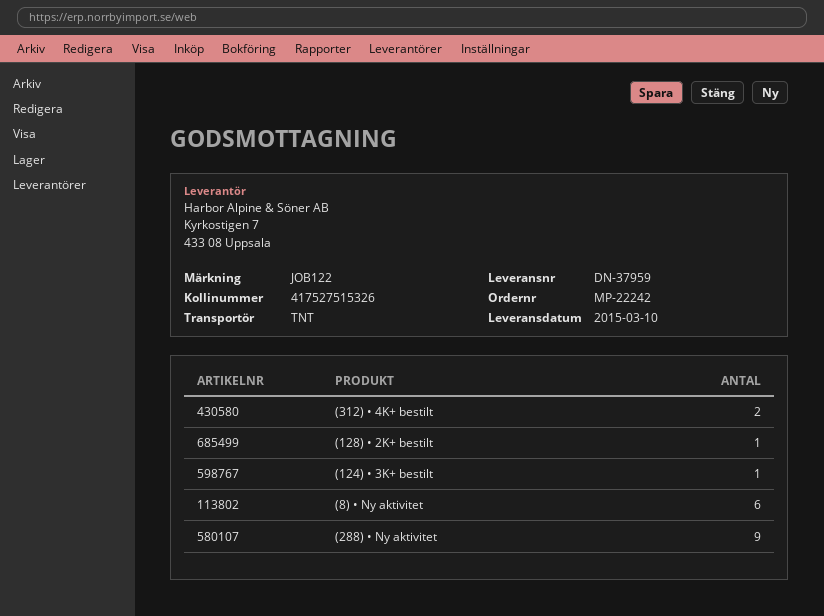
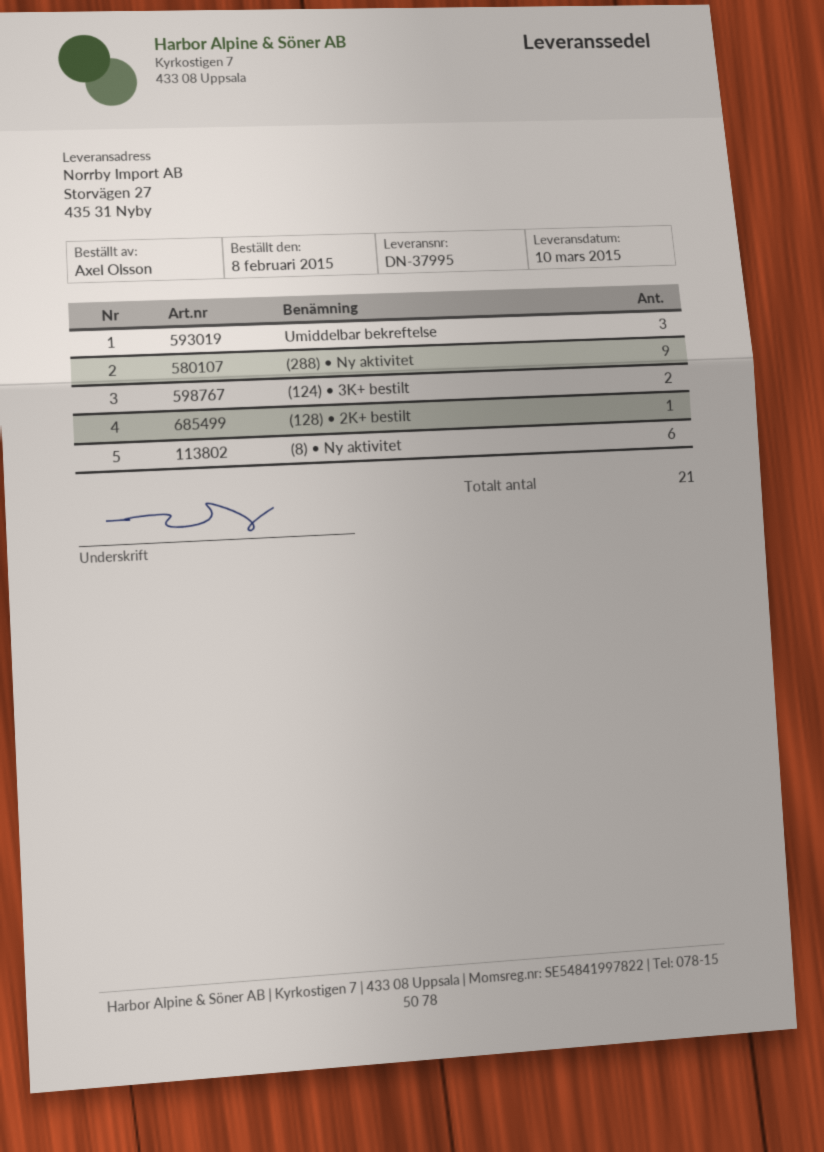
delivery note number: DN-37959 -> DN-37995
(312) • 4K+ bestilt: 2 -> none
(124) • 3K+ bestilt: 1 -> 2
Umiddelbar bekreftelse: none -> 3

